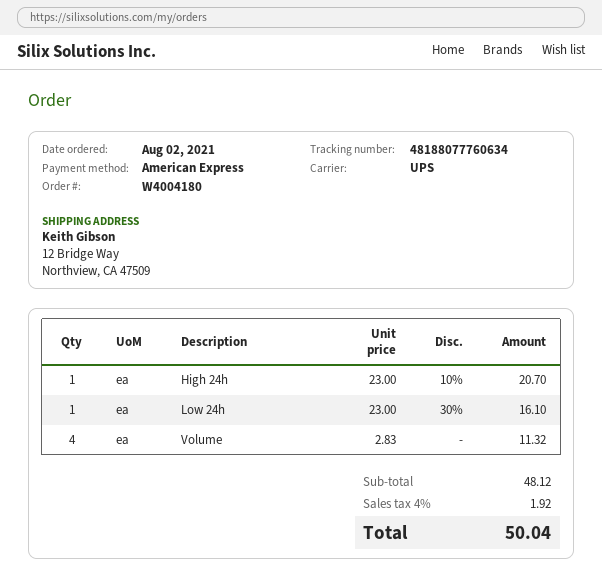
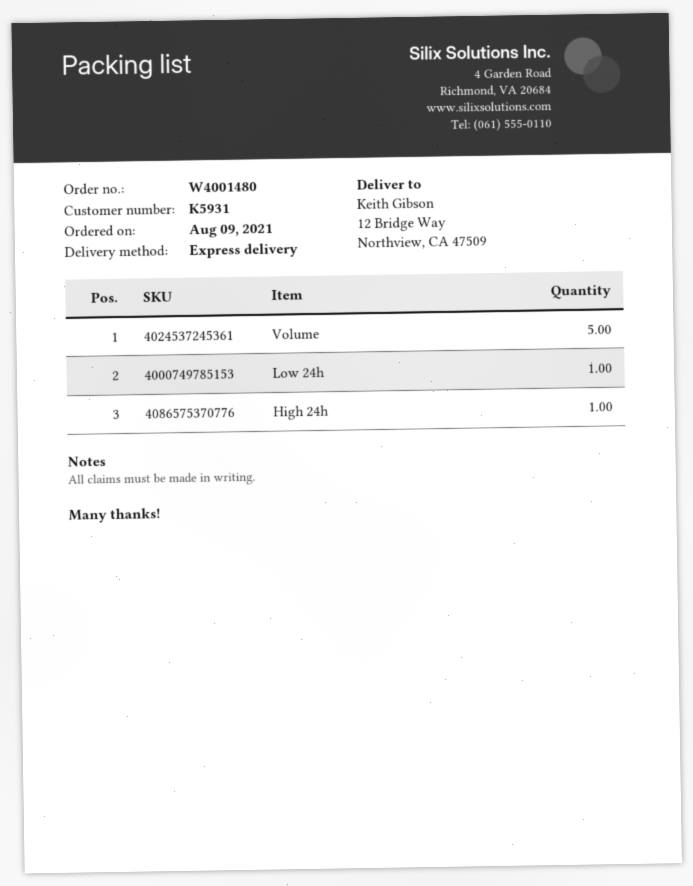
order number: W4004180 -> W4001480
order date: 2021-08-02 -> 2021-08-09
shipping method: UPS -> express
Volume: 4 -> 5

